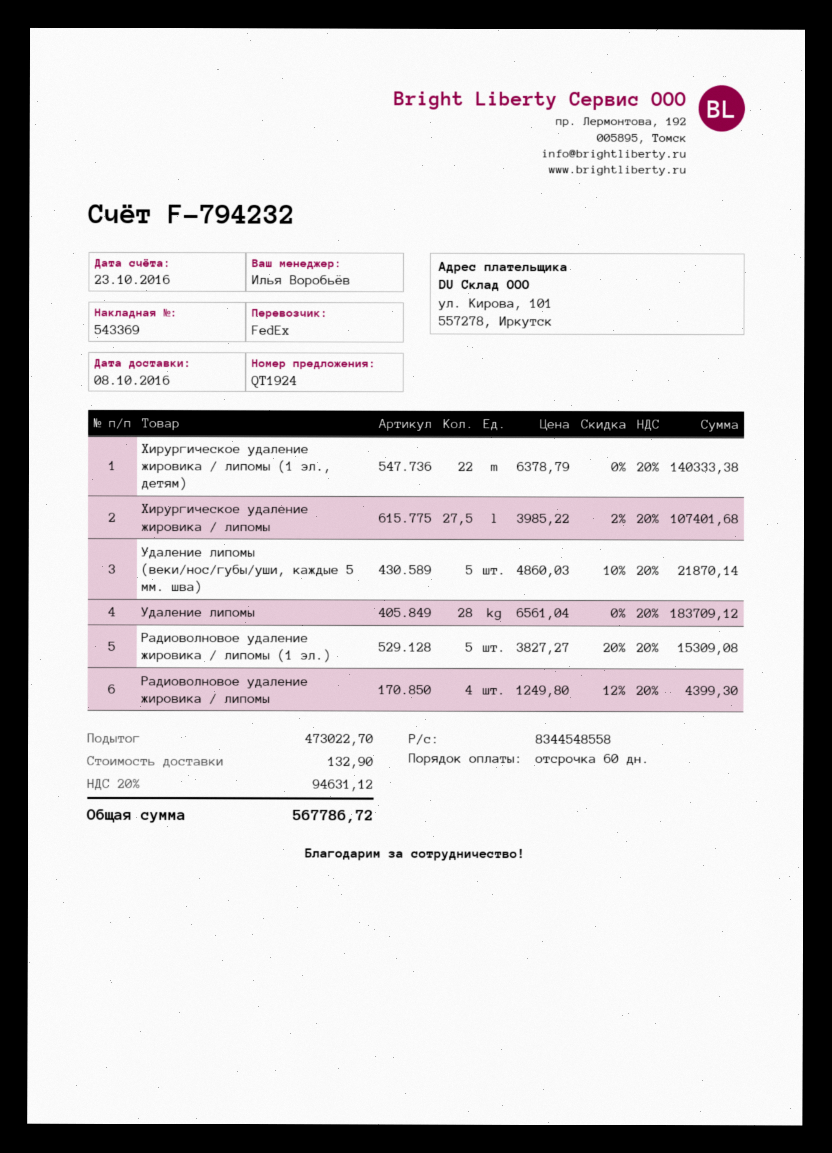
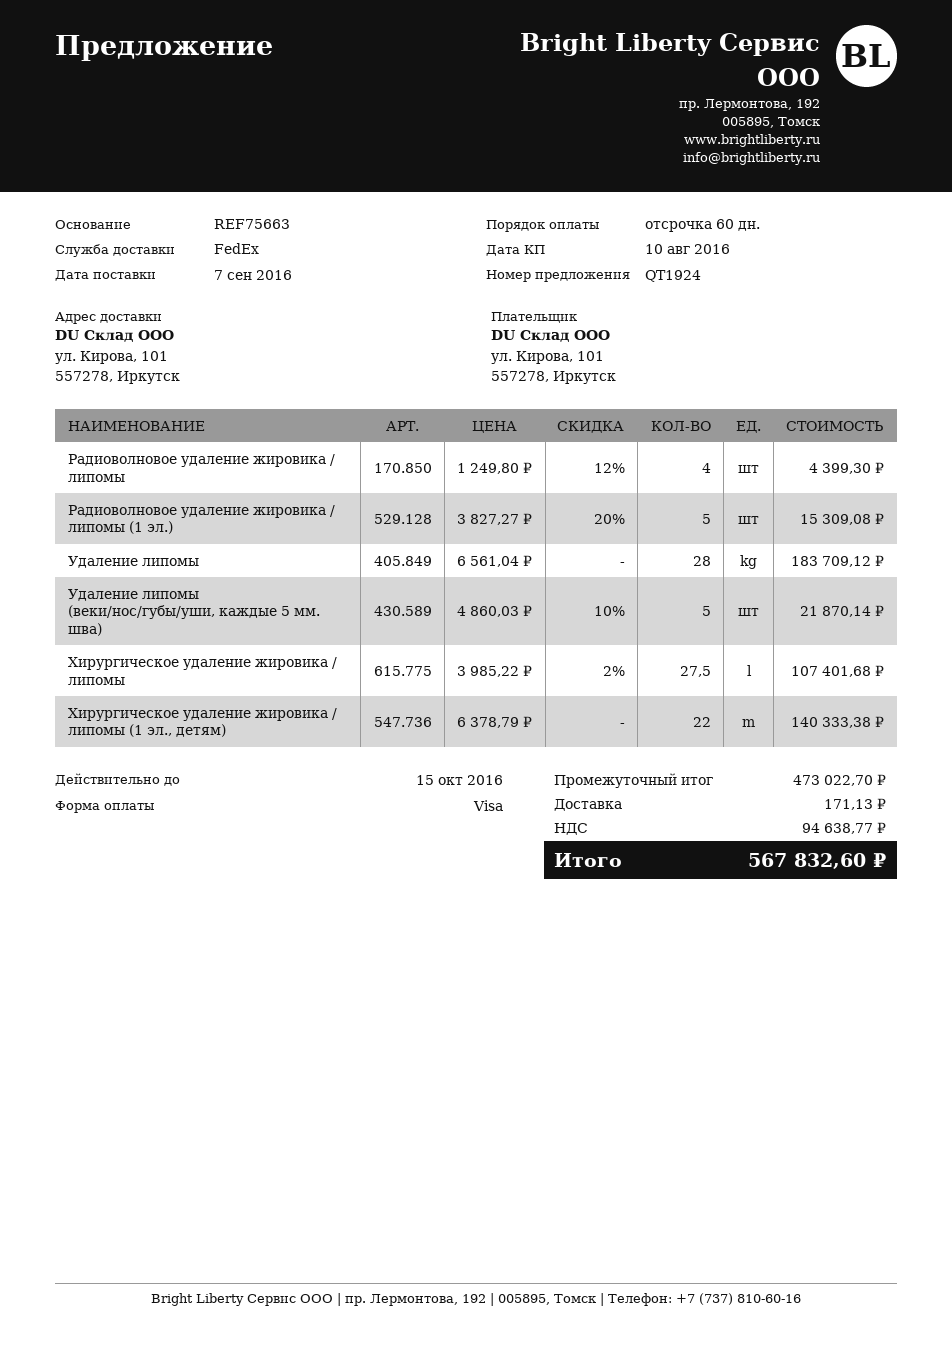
delivery date: 2016-10-08 -> 2016-09-07
shipping: 132.90 -> 171.13
tax: 94631.12 -> 94638.77
total: 567786.72 -> 567832.60

